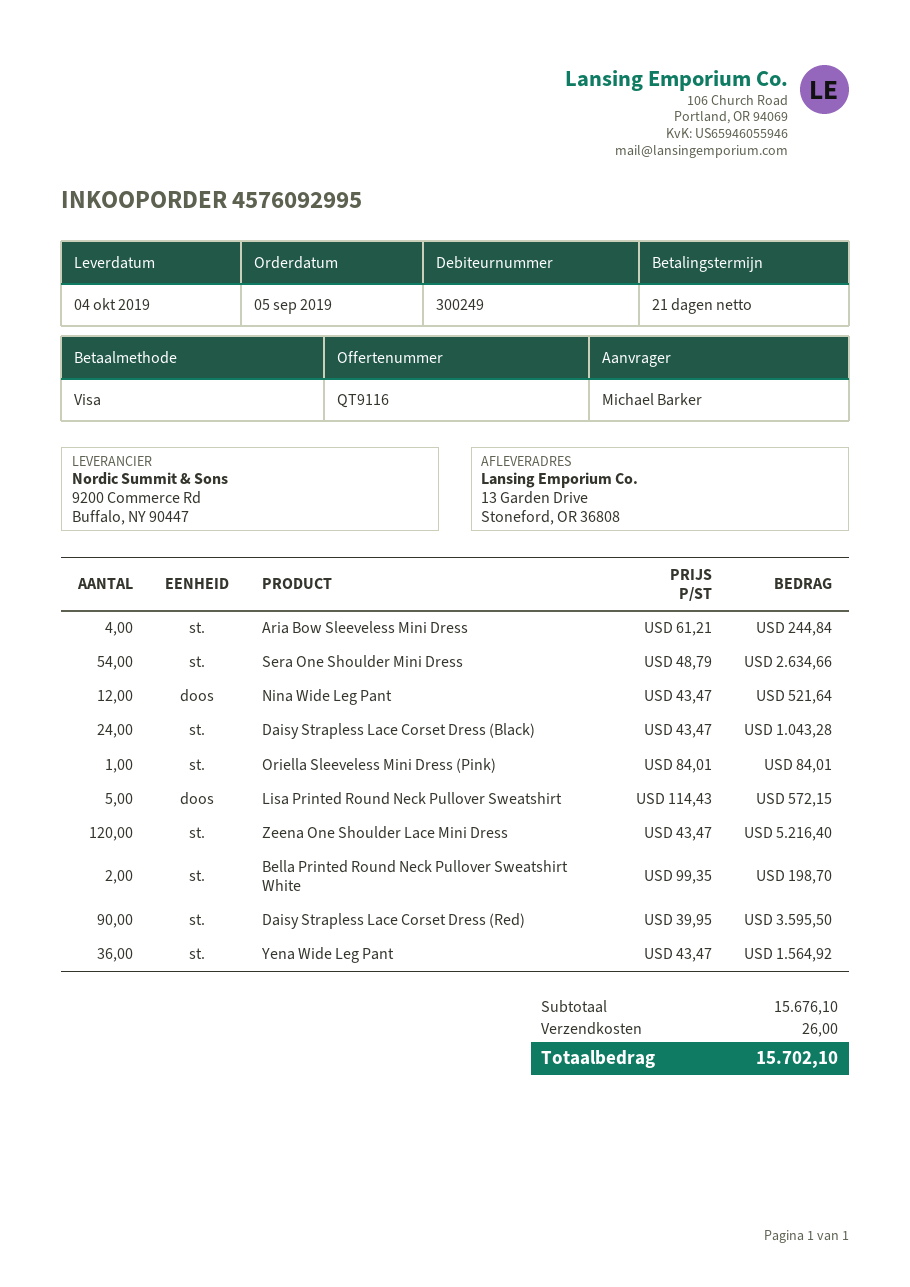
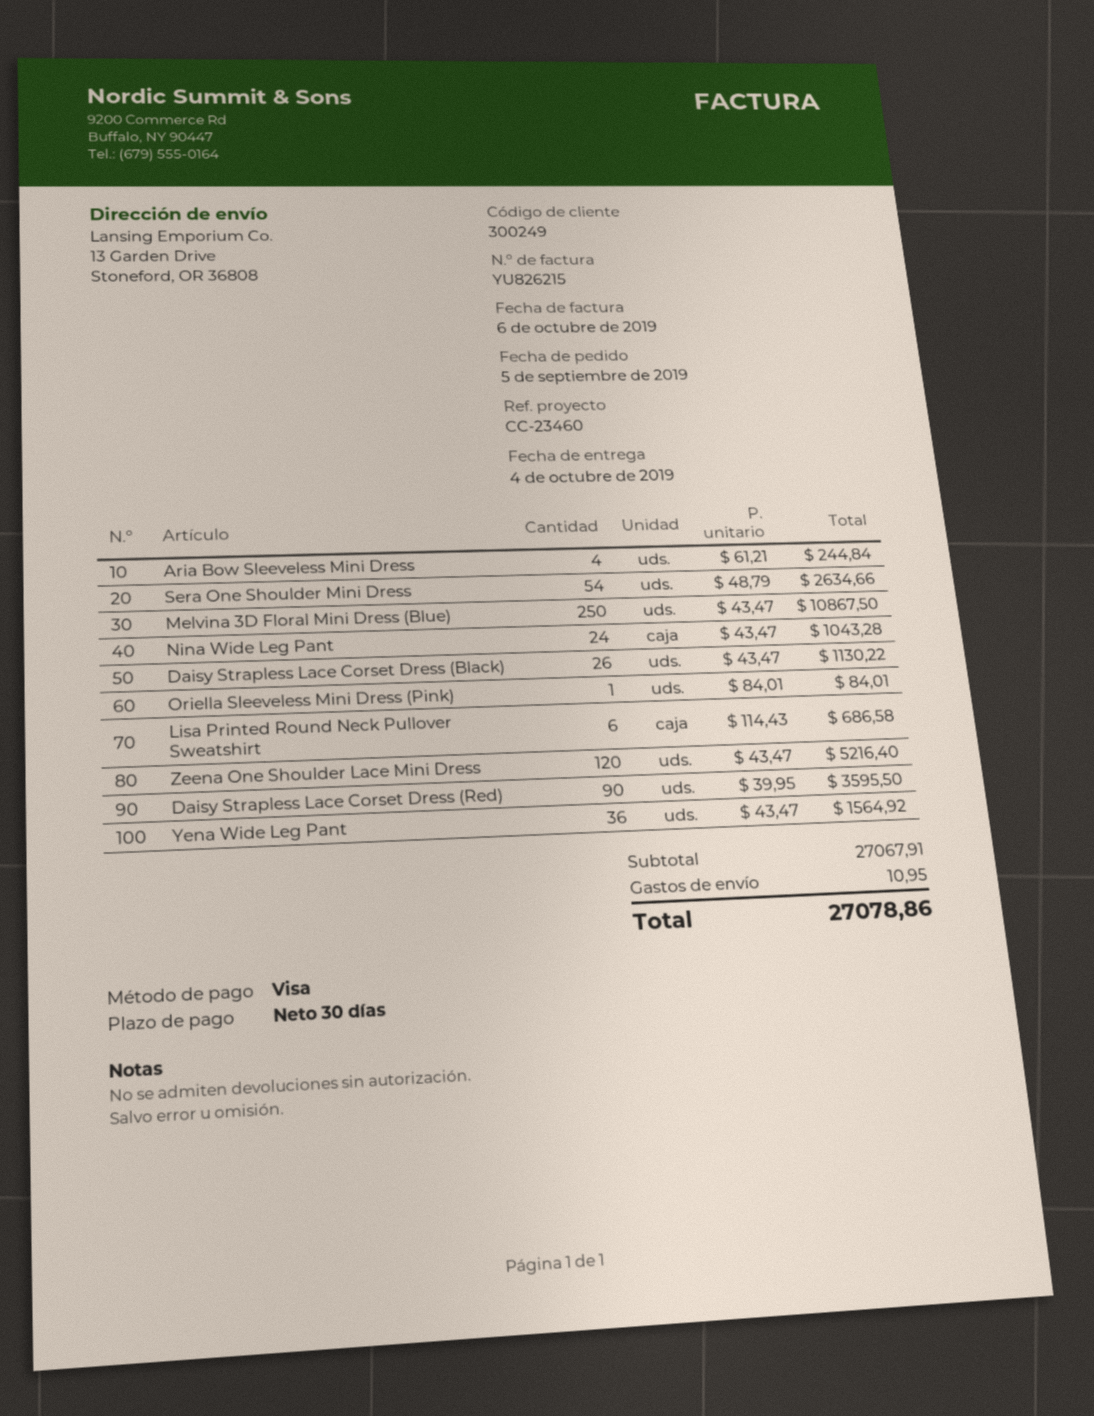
payment terms: 21 days -> 30 days
Nina Wide Leg Pant: 12 x 43.47 = 521.64 -> 24 x 43.47 = 1043.28
Daisy Strapless Lace Corset Dress (Black): 24 x 43.47 = 1043.28 -> 26 x 43.47 = 1130.22
Lisa Printed Round Neck Pullover Sweatshirt: 5 x 114.43 = 572.15 -> 6 x 114.43 = 686.58
Bella Printed Round Neck Pullover Sweatshirt White: 2 x 99.35 = 198.70 -> none
Melvina 3D Floral Mini Dress (Blue): none -> 250 x 43.47 = 10867.50
subtotal: 15676.10 -> 27067.91
shipping: 26.00 -> 10.95
total: 15702.10 -> 27078.86

